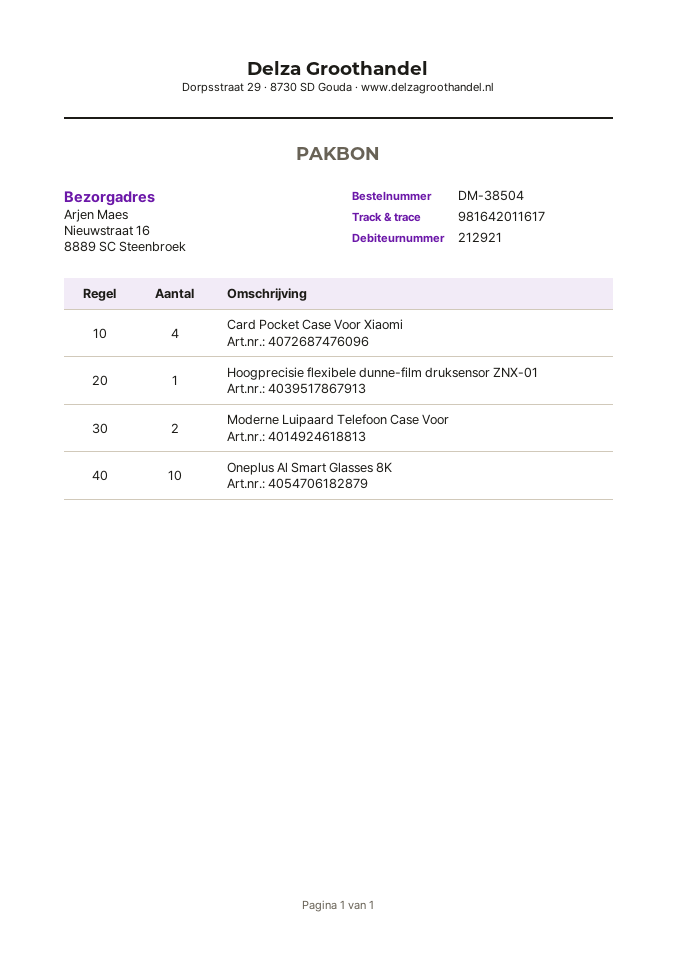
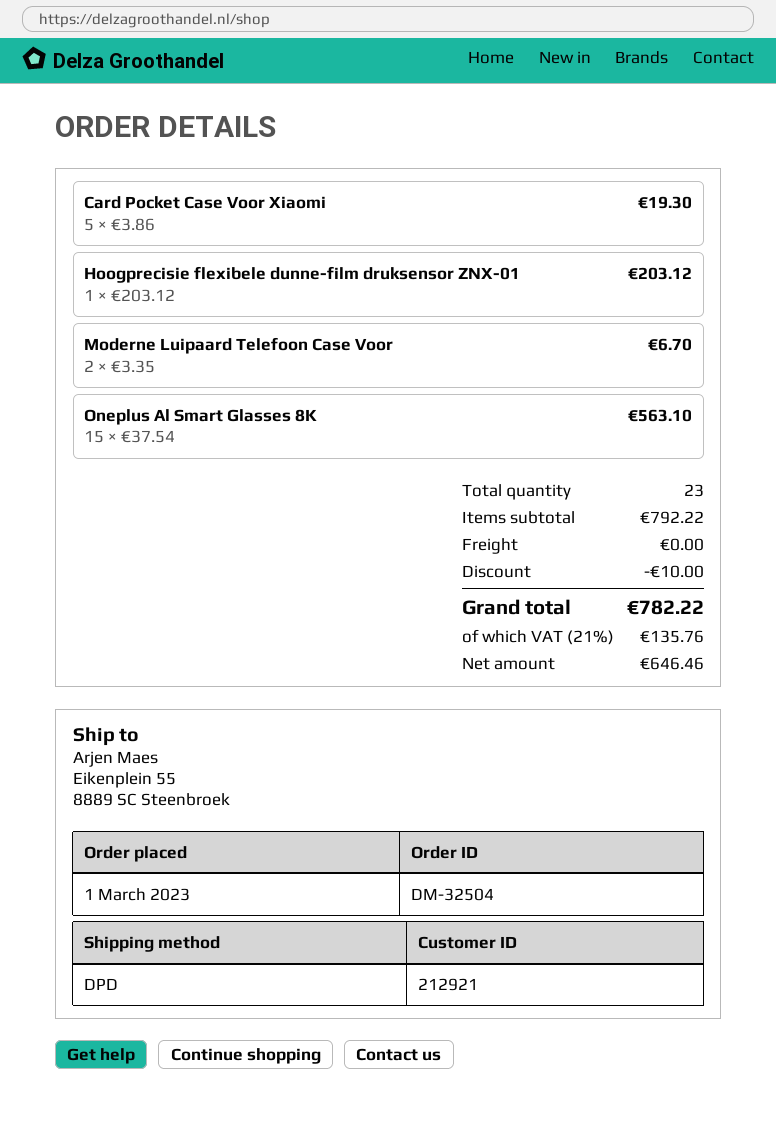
order number: DM-38504 -> DM-32504
ship to: Nieuwstraat 16, 8889 SC Steenbroek -> Eikenplein 55, 8889 SC Steenbroek
Card Pocket Case Voor Xiaomi: 4 -> 5
Oneplus Al Smart Glasses 8K: 10 -> 15

